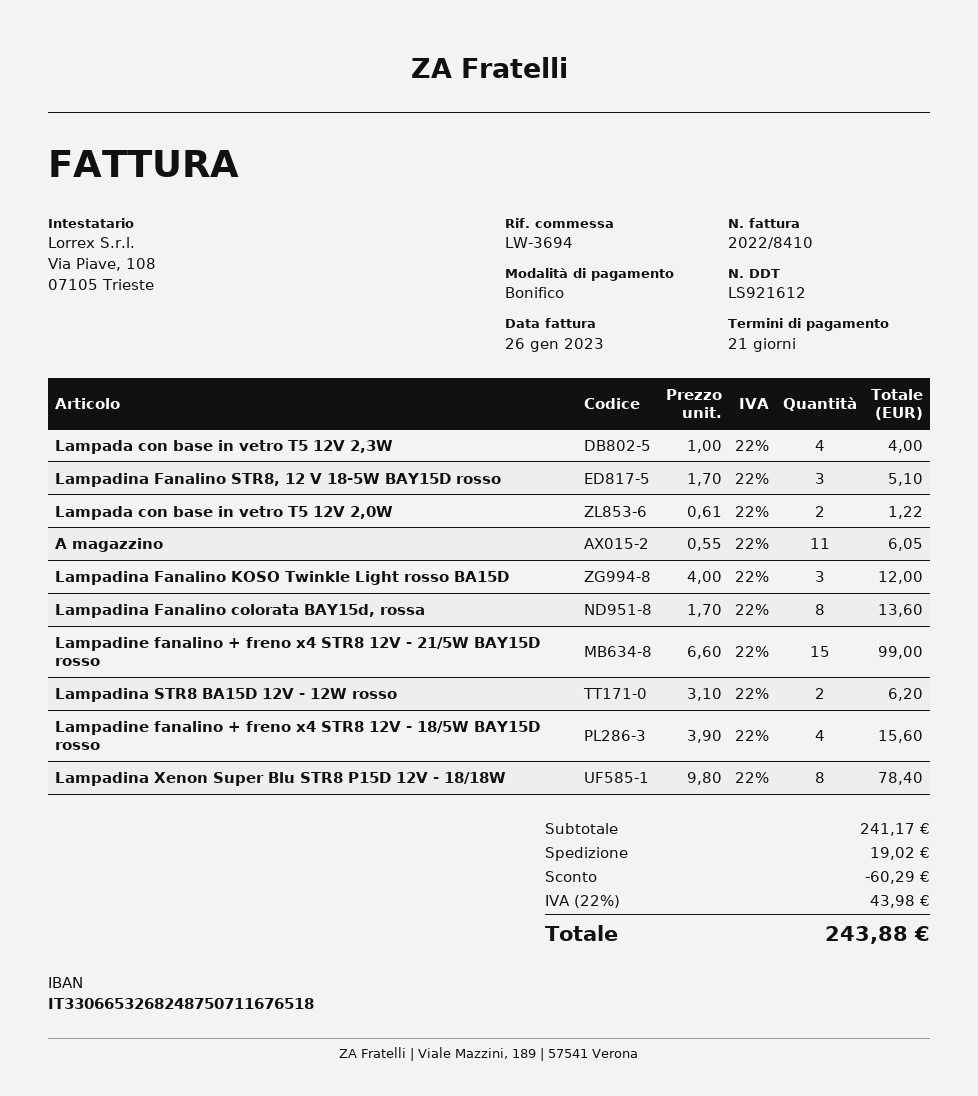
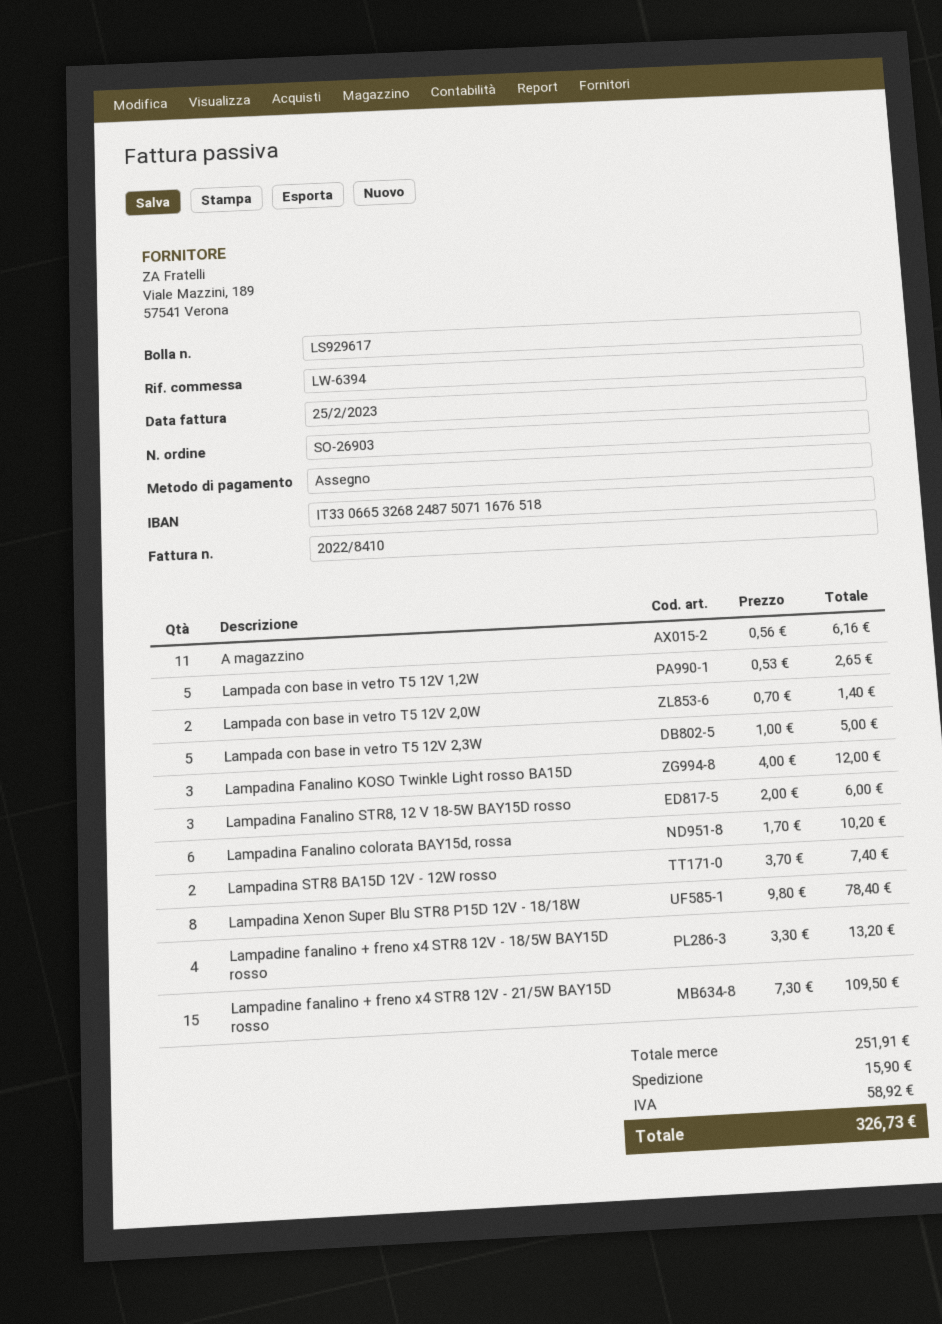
delivery note number: LS921612 -> LS929617
invoice date: 2023-01-26 -> 2023-02-25
reference: LW-3694 -> LW-6394
payment method: bank transfer -> cheque
Lampada con base in vetro T5 12V 2,3W: 4 x 1.00 = 4.00 -> 5 x 1.00 = 5.00
Lampadina Fanalino STR8, 12 V 18-5W BAY15D rosso: 3 x 1.70 = 5.10 -> 3 x 2.00 = 6.00
Lampada con base in vetro T5 12V 2,0W: 2 x 0.61 = 1.22 -> 2 x 0.70 = 1.40
A magazzino: 11 x 0.55 = 6.05 -> 11 x 0.56 = 6.16
Lampadina Fanalino colorata BAY15d, rossa: 8 x 1.70 = 13.60 -> 6 x 1.70 = 10.20
Lampadine fanalino + freno x4 STR8 12V - 21/5W BAY15D rosso: 15 x 6.60 = 99.00 -> 15 x 7.30 = 109.50
Lampadina STR8 BA15D 12V - 12W rosso: 2 x 3.10 = 6.20 -> 2 x 3.70 = 7.40
Lampadine fanalino + freno x4 STR8 12V - 18/5W BAY15D rosso: 4 x 3.90 = 15.60 -> 4 x 3.30 = 13.20
Lampada con base in vetro T5 12V 1,2W: none -> 5 x 0.53 = 2.65
subtotal: 241.17 -> 251.91
discount: 60.29 -> none
shipping: 19.02 -> 15.90
tax: 43.98 -> 58.92
total: 243.88 -> 326.73

